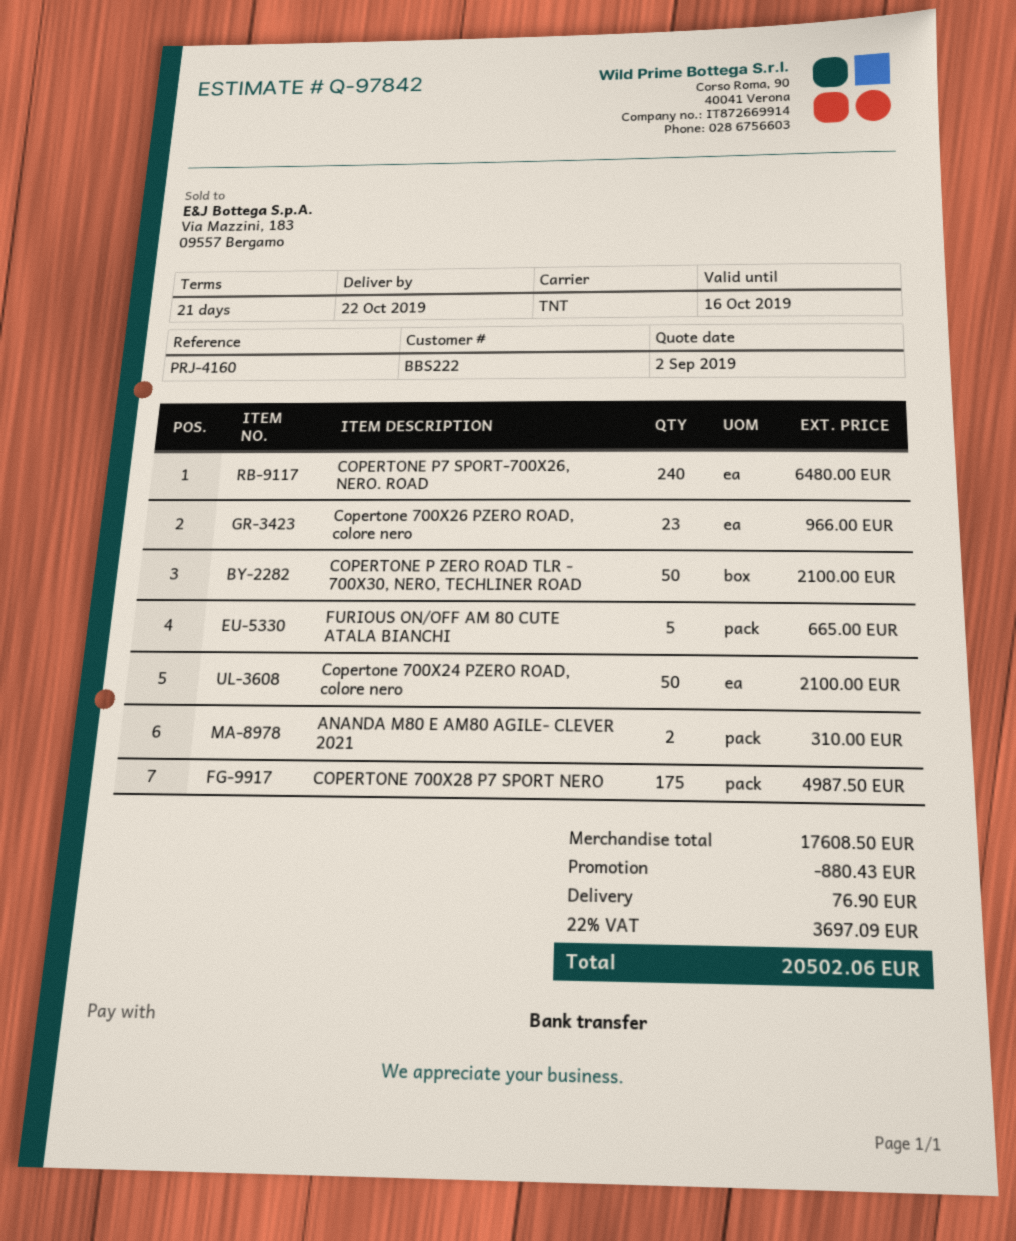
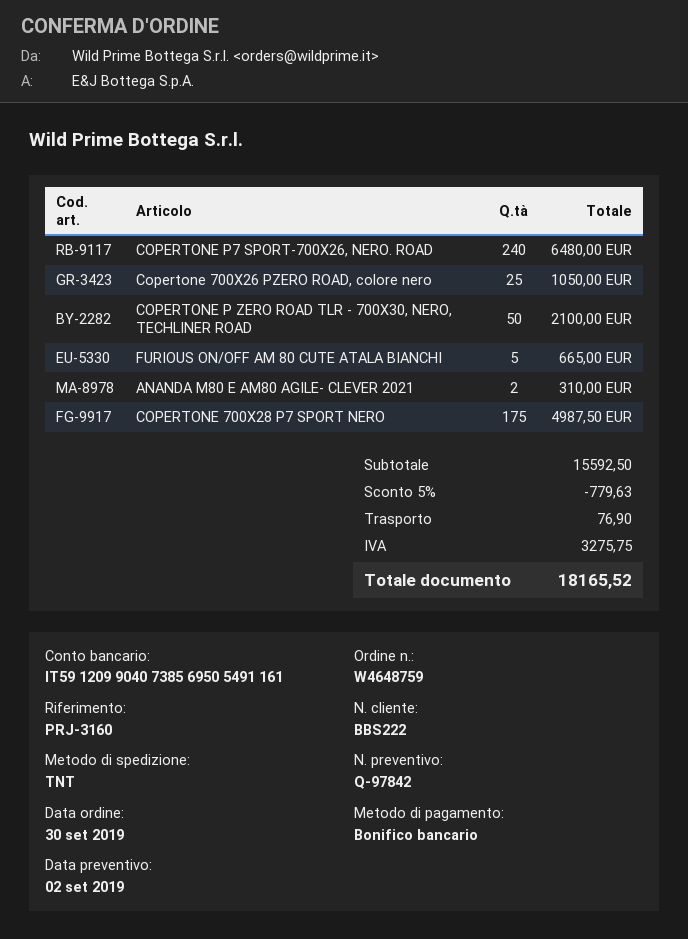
reference: PRJ-4160 -> PRJ-3160
Copertone 700X26 PZERO ROAD, colore nero: 23 for 966.00 -> 25 for 1050.00
Copertone 700X24 PZERO ROAD, colore nero: 50 for 2100.00 -> none
subtotal: 17608.50 -> 15592.50
discount: 880.43 -> 779.63
tax: 3697.09 -> 3275.75
total: 20502.06 -> 18165.52

